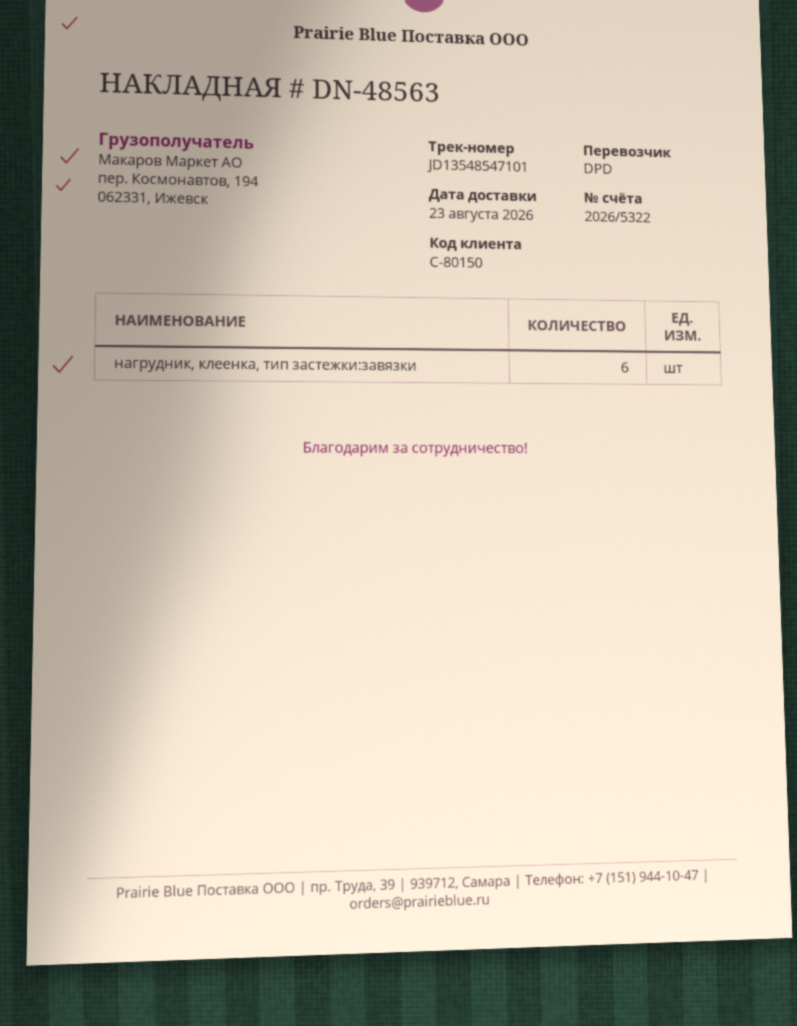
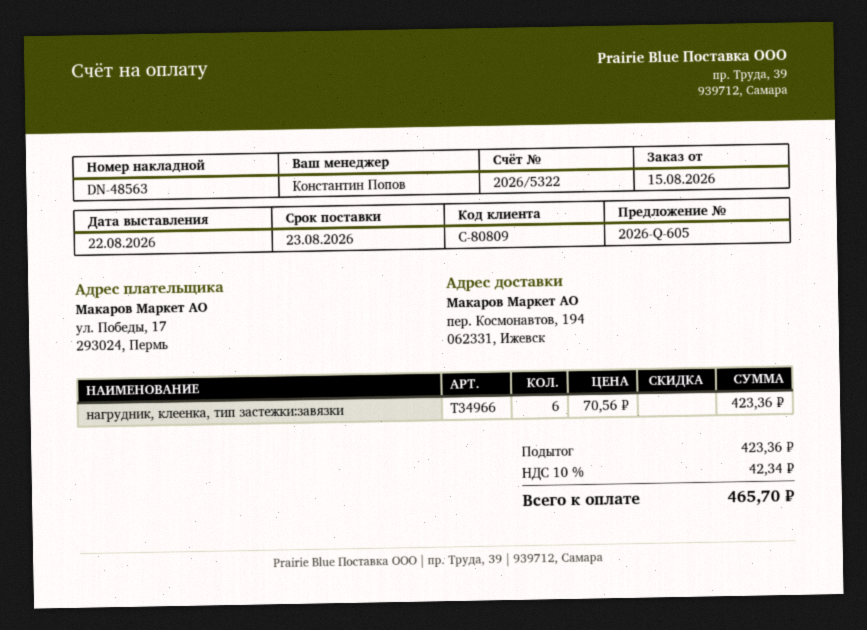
customer number: C-80150 -> C-80809

